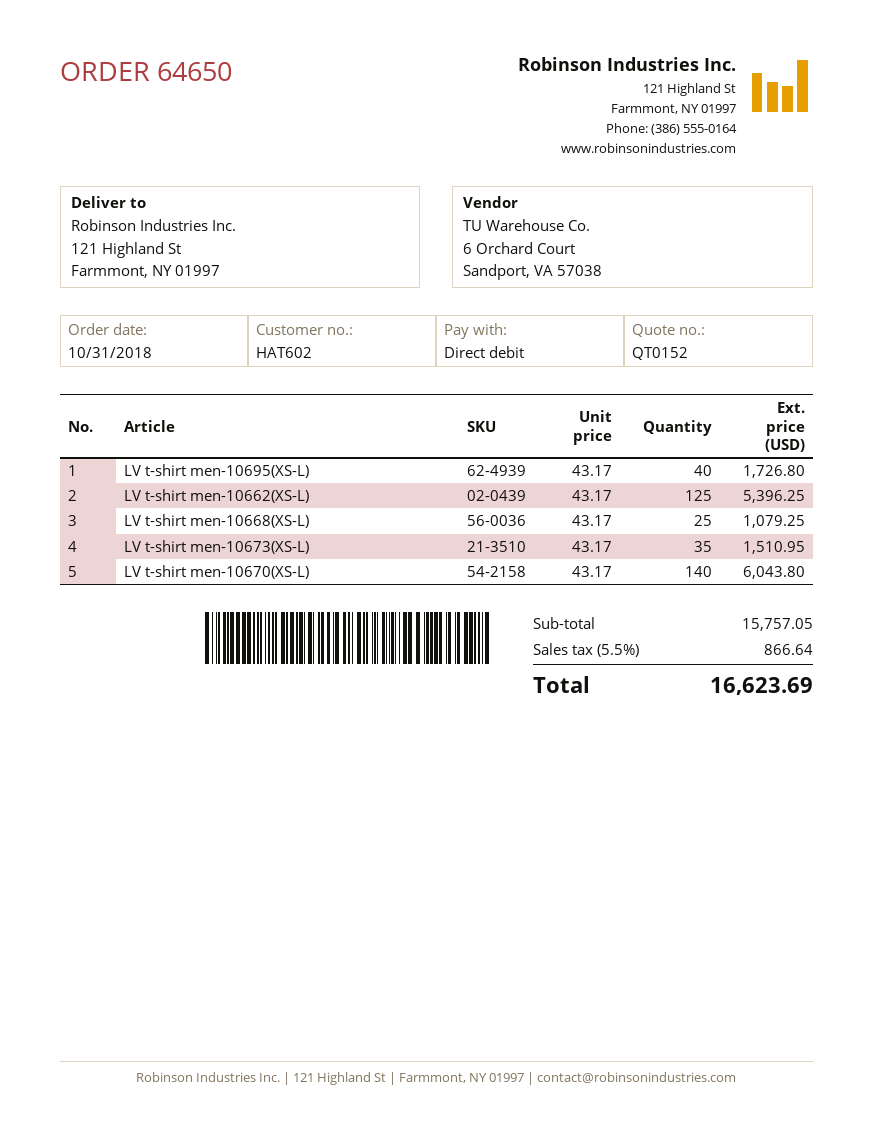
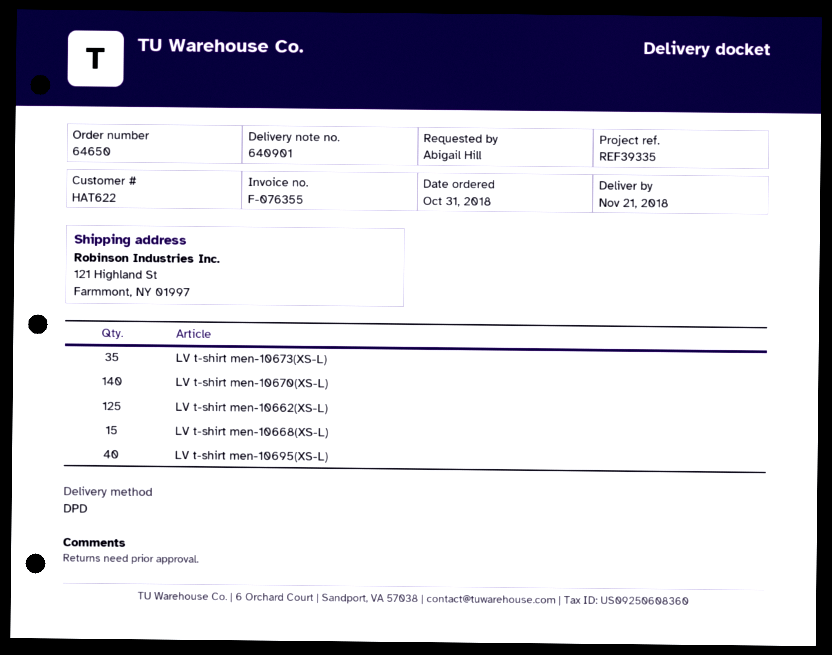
customer number: HAT602 -> HAT622
LV t-shirt men-10668(XS-L): 25 -> 15

